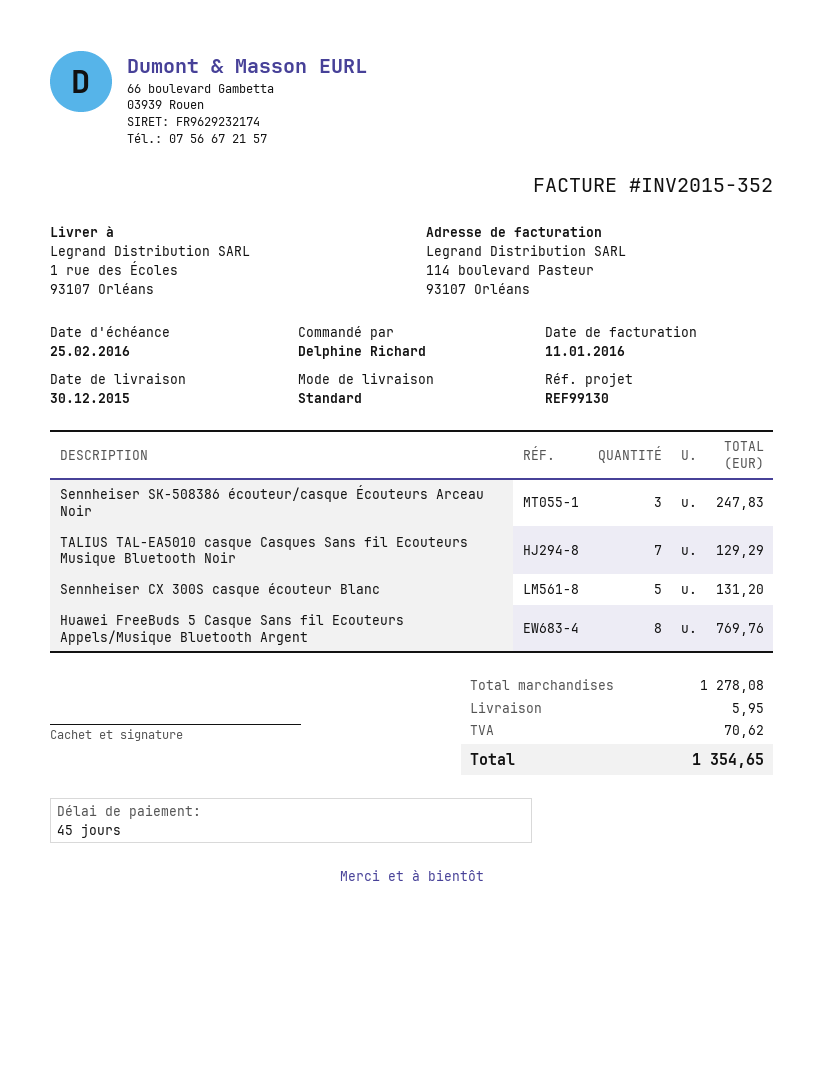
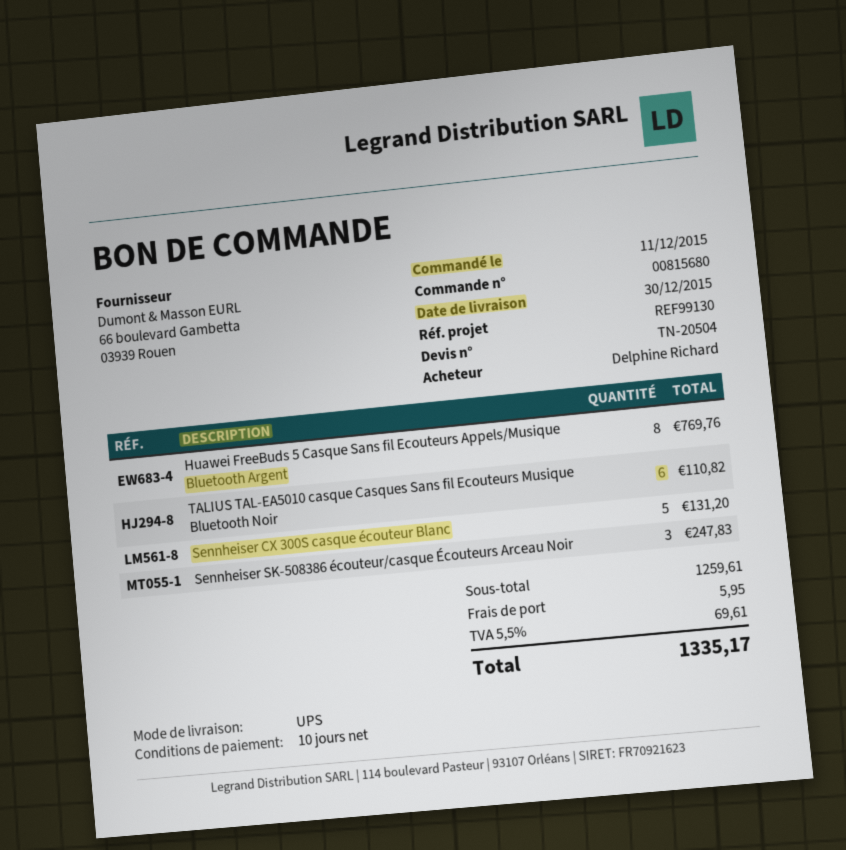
payment terms: 45 days -> 10 days
shipping method: standard -> UPS
TALIUS TAL-EA5010 casque Casques Sans fil Ecouteurs Musique Bluetooth Noir: 7 for 129.29 -> 6 for 110.82
subtotal: 1278.08 -> 1259.61
tax: 70.62 -> 69.61
total: 1354.65 -> 1335.17

